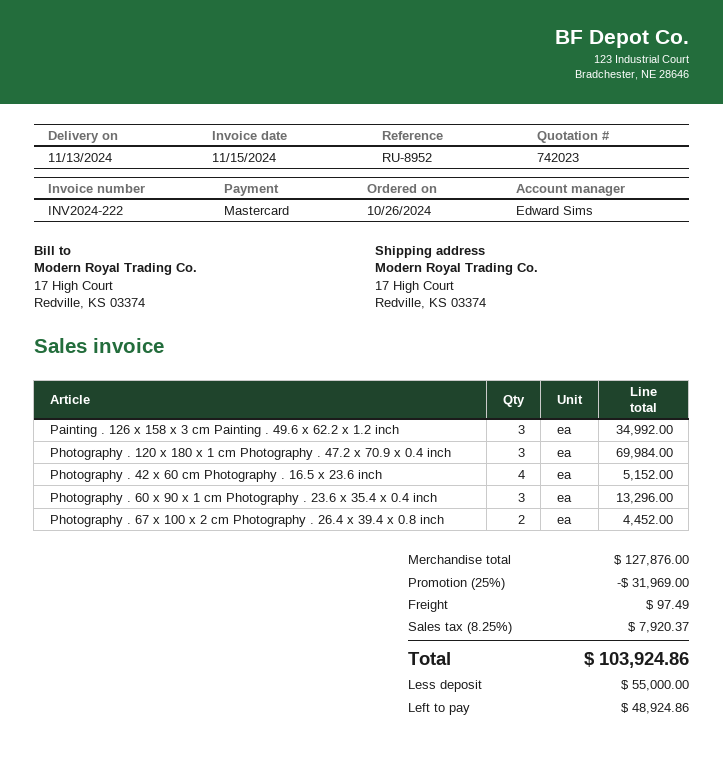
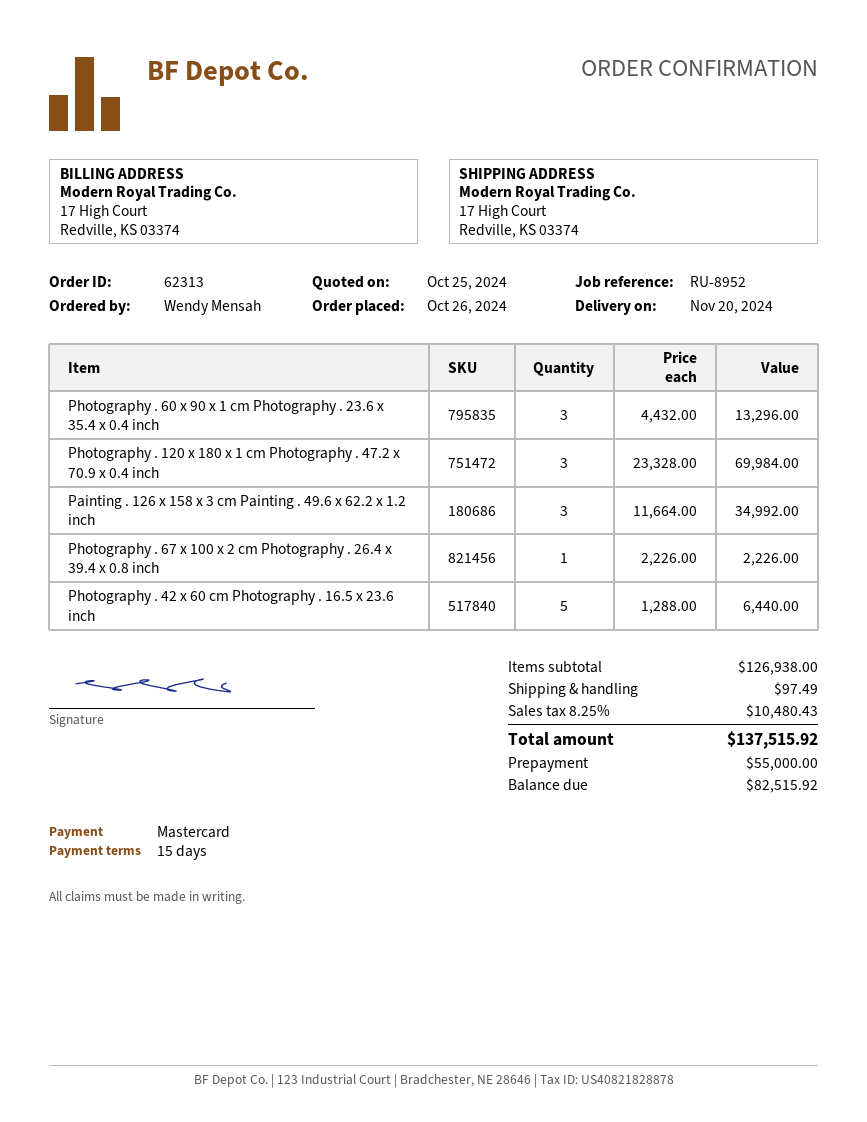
delivery date: 2024-11-13 -> 2024-11-20
Photography . 42 x 60 cm Photography . 16.5 x 23.6 inch: 4 for 5152.00 -> 5 for 6440.00
Photography . 67 x 100 x 2 cm Photography . 26.4 x 39.4 x 0.8 inch: 2 for 4452.00 -> 1 for 2226.00
subtotal: 127876.00 -> 126938.00
discount: 25% = 31969.00 -> none
tax: 8.25% = 7920.37 -> 8.25% = 10480.43
total: 103924.86 -> 137515.92
balance: 48924.86 -> 82515.92

